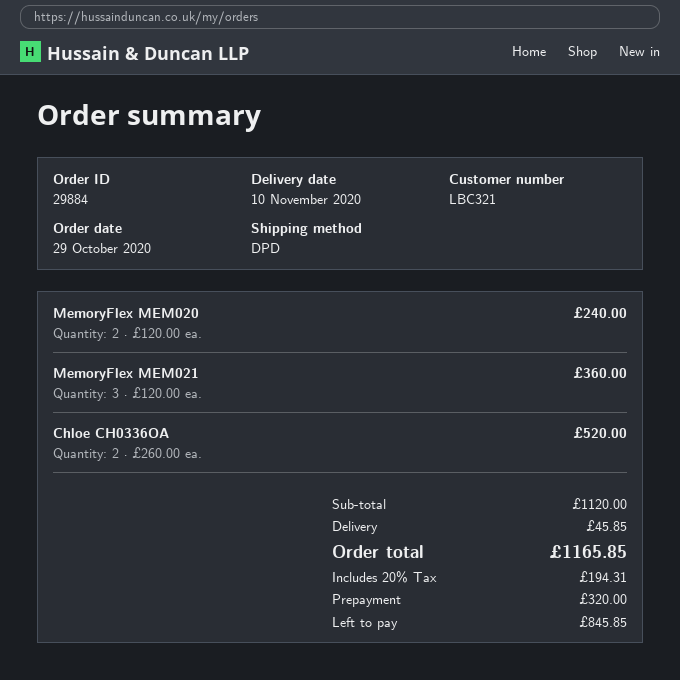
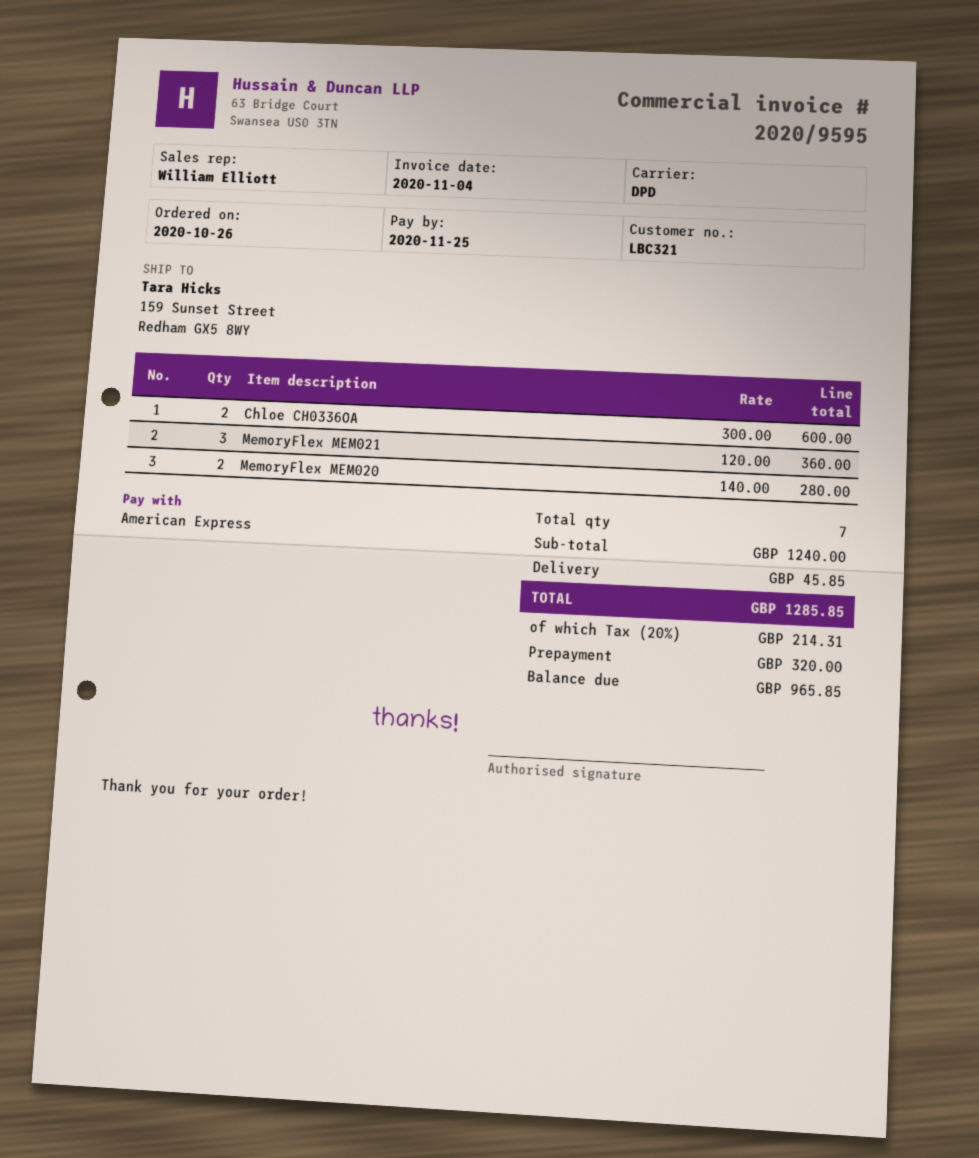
order date: 2020-10-29 -> 2020-10-26
MemoryFlex MEM020: 2 x 120.00 = 240.00 -> 2 x 140.00 = 280.00
Chloe CH0336OA: 2 x 260.00 = 520.00 -> 2 x 300.00 = 600.00
subtotal: 1120.00 -> 1240.00
tax: 20% = 194.31 -> 20% = 214.31
total: 1165.85 -> 1285.85
balance: 845.85 -> 965.85

